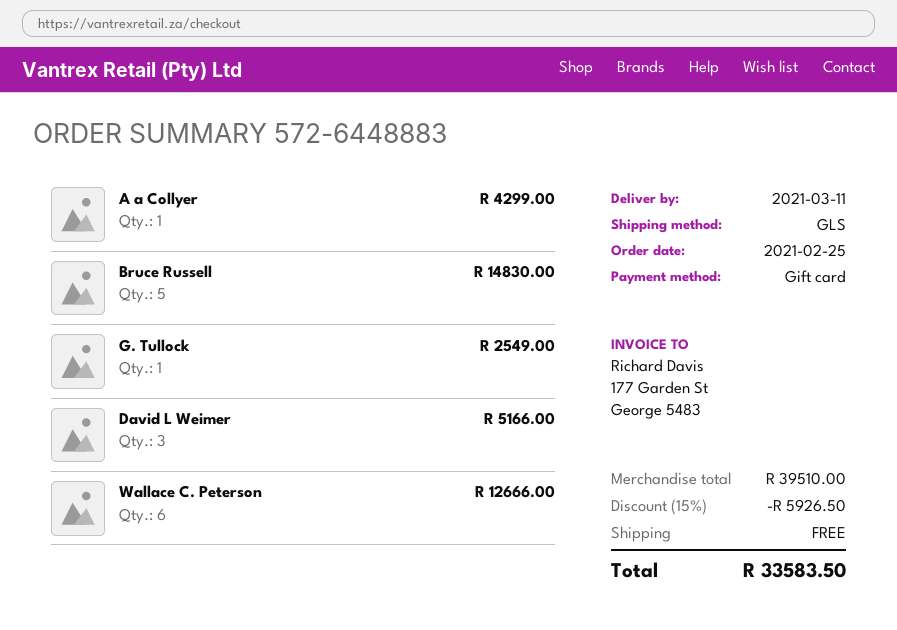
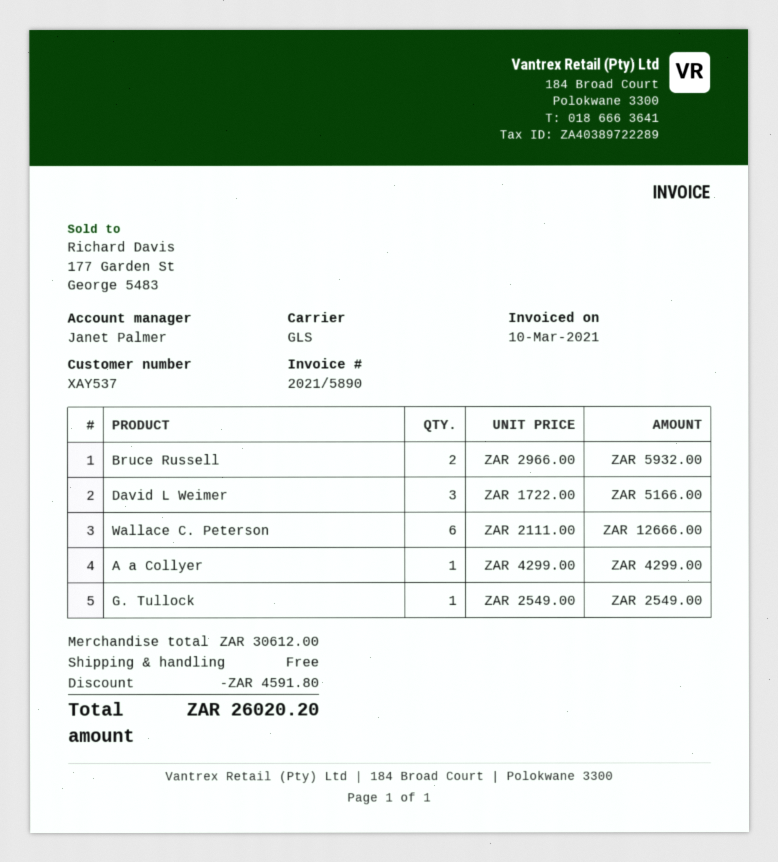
Bruce Russell: 5 for 14830.00 -> 2 for 5932.00
subtotal: 39510.00 -> 30612.00
discount: 5926.50 -> 4591.80
total: 33583.50 -> 26020.20

